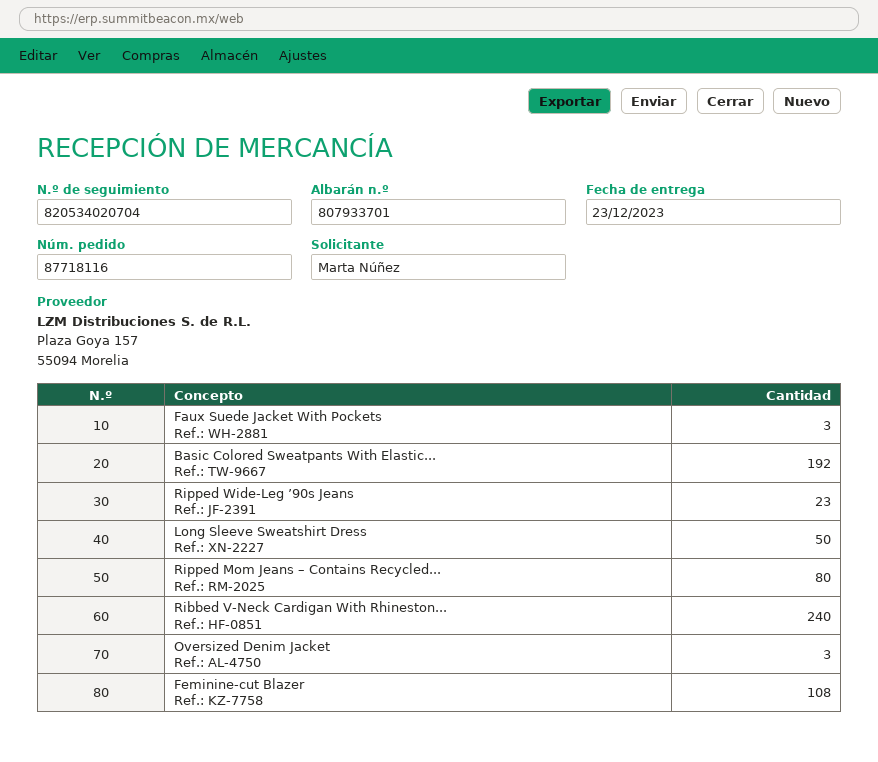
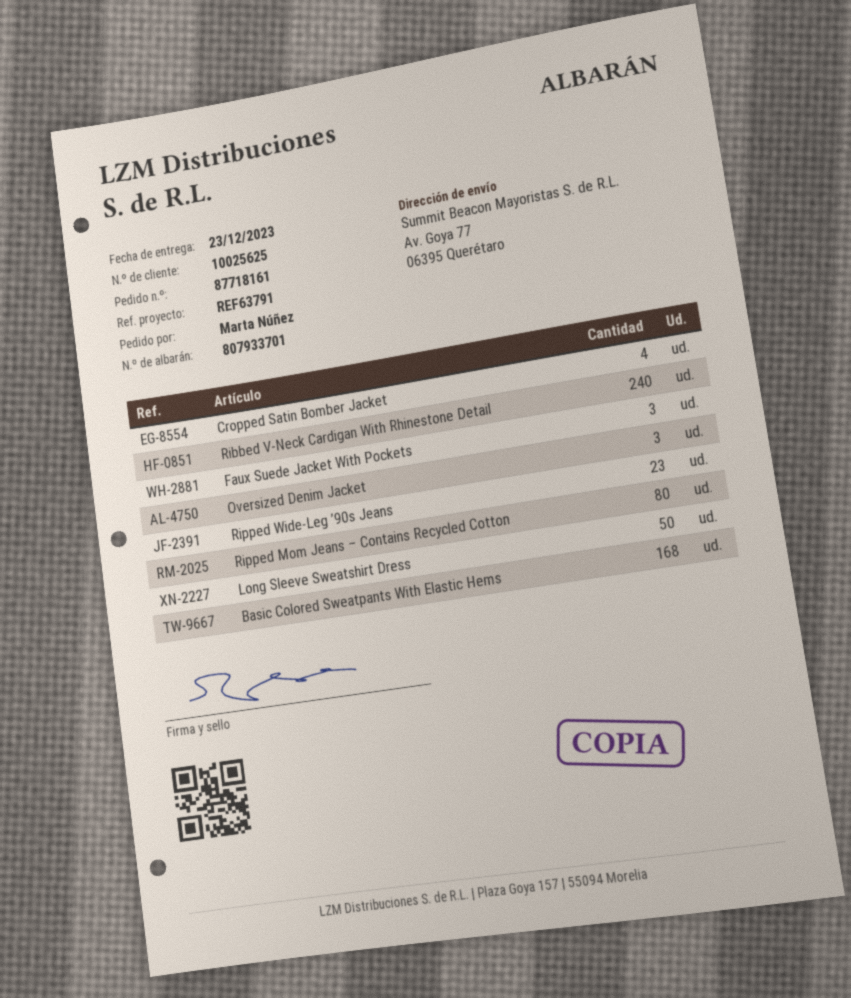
order number: 87718116 -> 87718161
Basic Colored Sweatpants With Elastic...: 192 -> 168
Feminine-cut Blazer: 108 -> none
Cropped Satin Bomber Jacket: none -> 4

